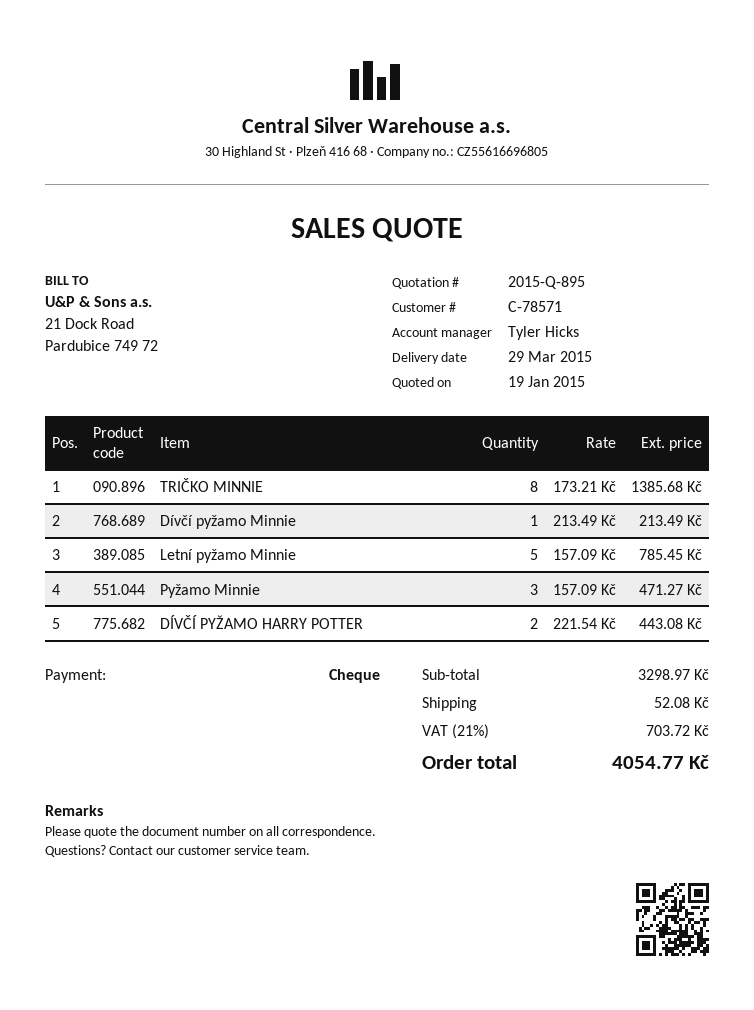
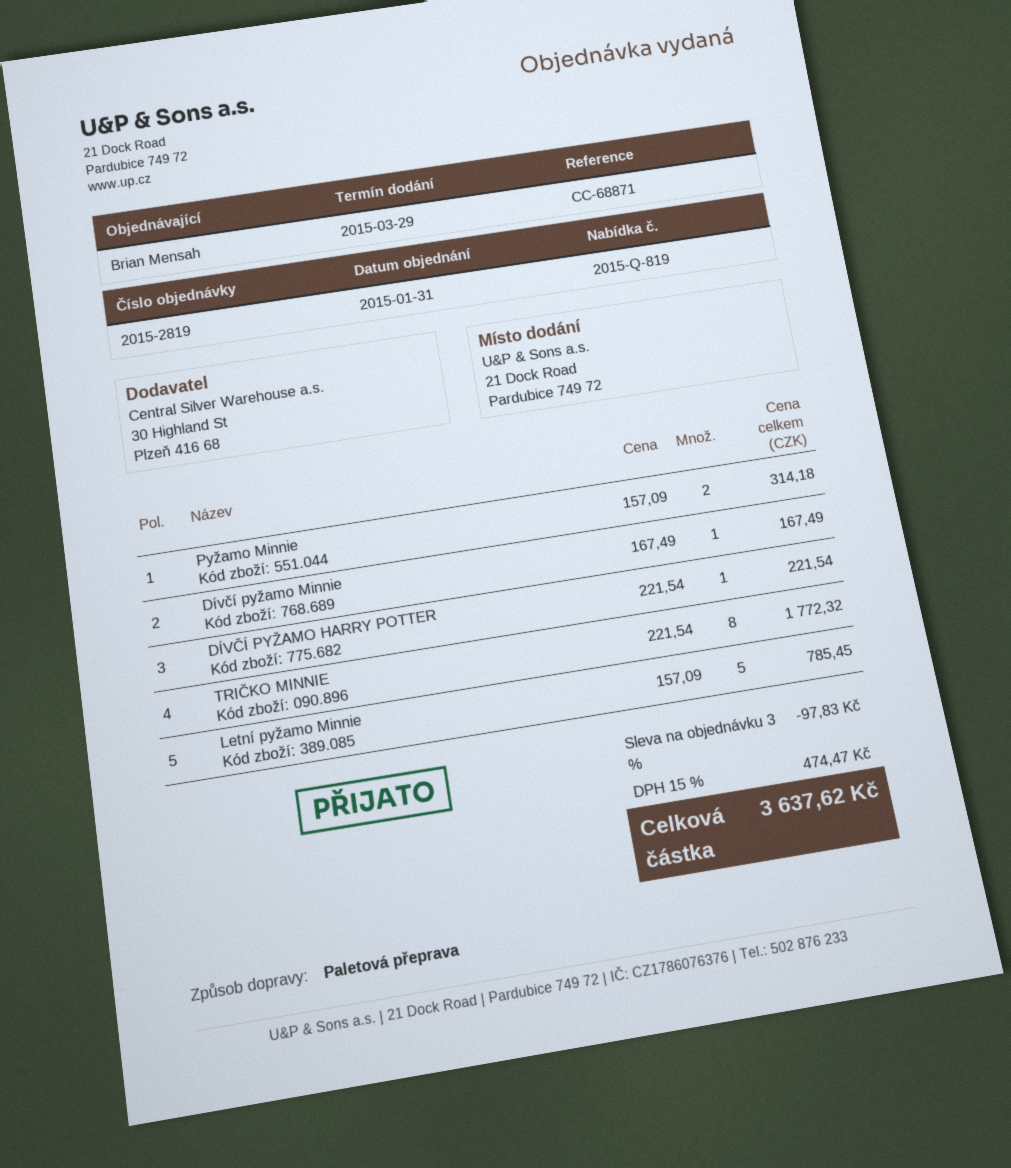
quote number: 2015-Q-895 -> 2015-Q-819
TRIČKO MINNIE: 8 x 173.21 = 1385.68 -> 8 x 221.54 = 1772.32
Dívčí pyžamo Minnie: 1 x 213.49 = 213.49 -> 1 x 167.49 = 167.49
Pyžamo Minnie: 3 x 157.09 = 471.27 -> 2 x 157.09 = 314.18
DÍVČÍ PYŽAMO HARRY POTTER: 2 x 221.54 = 443.08 -> 1 x 221.54 = 221.54
discount: none -> 3% = 97.83
shipping: 52.08 -> none
tax: 21% = 703.72 -> 15% = 474.47
total: 4054.77 -> 3637.62

